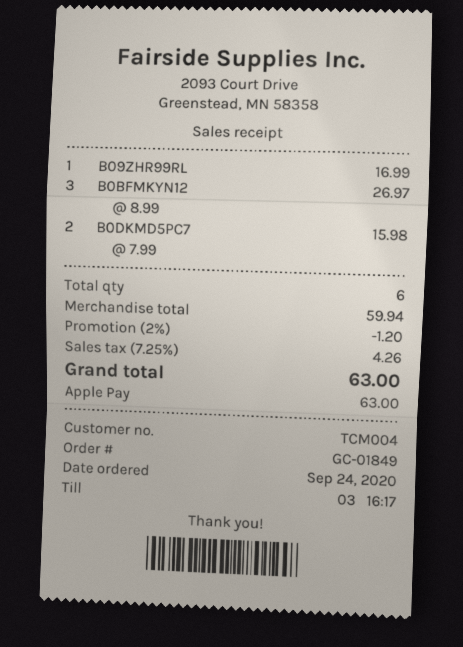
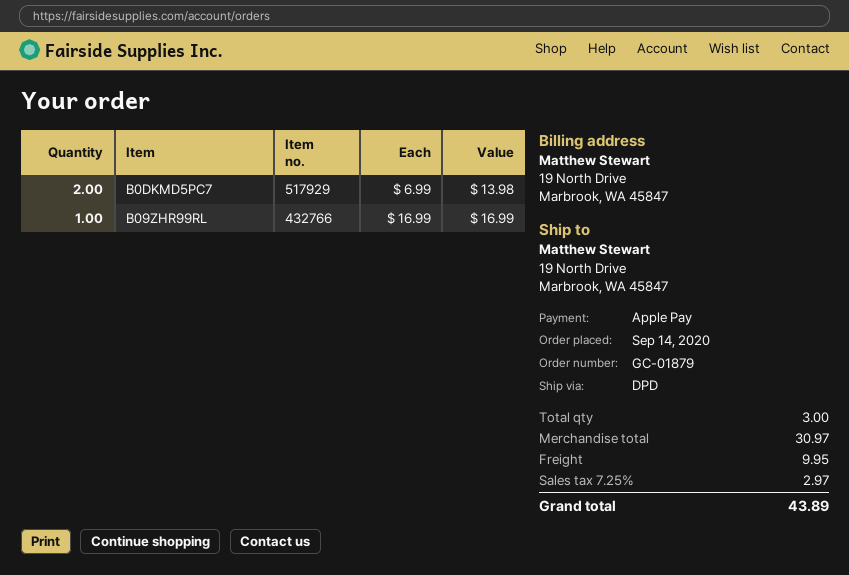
order number: GC-01849 -> GC-01879
order date: 2020-09-24 -> 2020-09-14
B0BFMKYN12: 3 x 8.99 = 26.97 -> none
B0DKMD5PC7: 2 x 7.99 = 15.98 -> 2 x 6.99 = 13.98
total quantity: 6 -> 3
subtotal: 59.94 -> 30.97
discount: 2% = 1.20 -> none
shipping: none -> 9.95
tax: 7.25% = 4.26 -> 7.25% = 2.97
total: 63.00 -> 43.89

